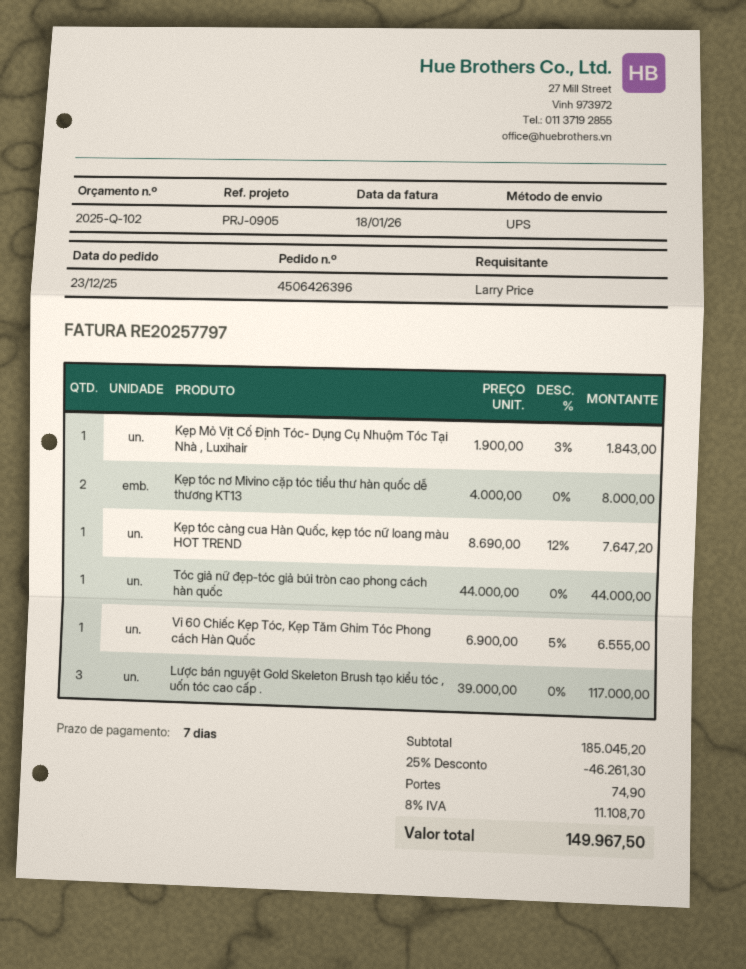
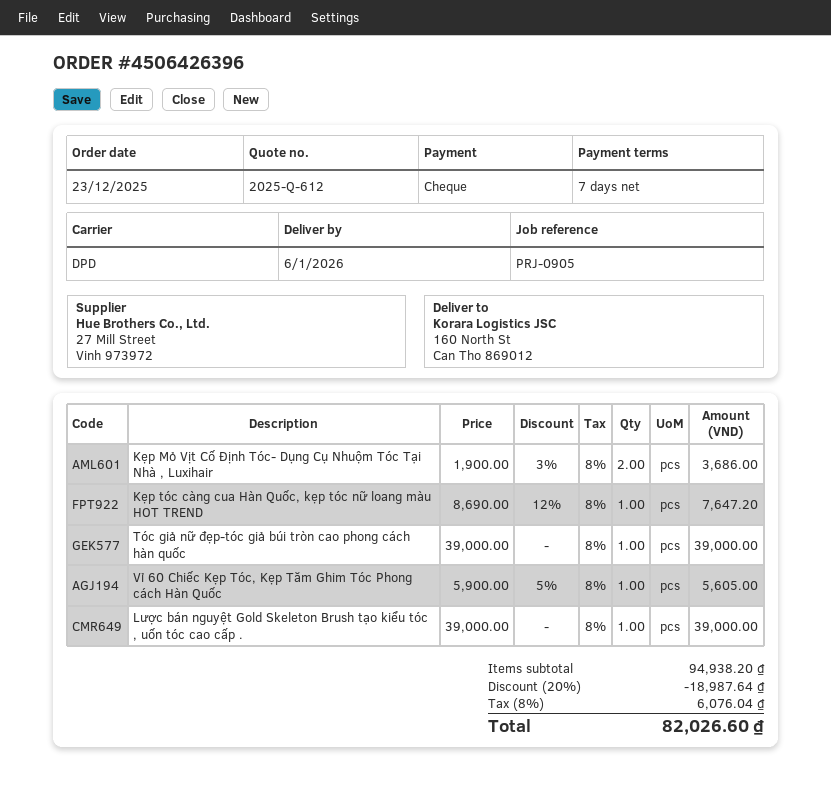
quote number: 2025-Q-102 -> 2025-Q-612
shipping method: UPS -> DPD
Kẹp Mỏ Vịt Cố Định Tóc- Dụng Cụ Nhuộm Tóc Tại Nhà , Luxihair: 1 x 1900.00 - 3% = 1843.00 -> 2 x 1900.00 - 3% = 3686.00
Kẹp tóc nơ Mivino cặp tóc tiểu thư hàn quốc dễ thương KT13: 2 x 4000.00 = 8000.00 -> none
Tóc giả nữ đẹp-tóc giả búi tròn cao phong cách hàn quốc: 1 x 44000.00 = 44000.00 -> 1 x 39000.00 = 39000.00
Vỉ 60 Chiếc Kẹp Tóc, Kẹp Tăm Ghim Tóc Phong cách Hàn Quốc: 1 x 6900.00 - 5% = 6555.00 -> 1 x 5900.00 - 5% = 5605.00
Lược bán nguyệt Gold Skeleton Brush tạo kiểu tóc , uốn tóc cao cấp .: 3 x 39000.00 = 117000.00 -> 1 x 39000.00 = 39000.00
subtotal: 185045.20 -> 94938.20
discount: 25% = 46261.30 -> 20% = 18987.64
shipping: 74.90 -> none
tax: 8% = 11108.70 -> 8% = 6076.04
total: 149967.50 -> 82026.60

